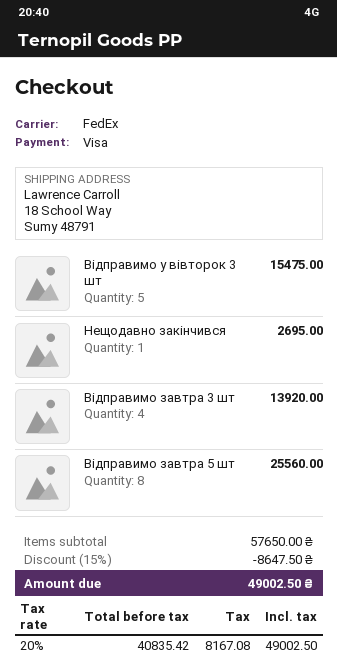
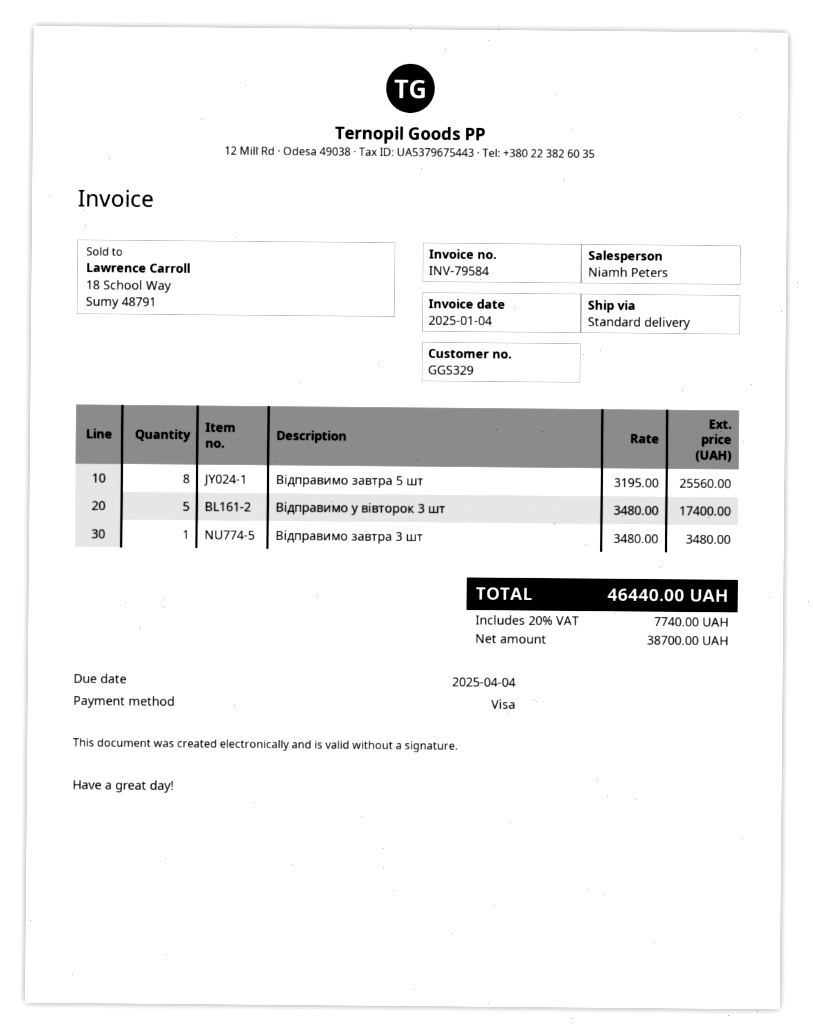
shipping method: FedEx -> standard
Відправимо у вівторок 3 шт: 5 for 15475.00 -> 5 for 17400.00
Нещодавно закінчився: 1 for 2695.00 -> none
Відправимо завтра 3 шт: 4 for 13920.00 -> 1 for 3480.00
discount: 15% = 8647.50 -> none
net: 40835.42 -> 38700.00
tax: 20% = 8167.08 -> 20% = 7740.00
total: 49002.50 -> 46440.00

